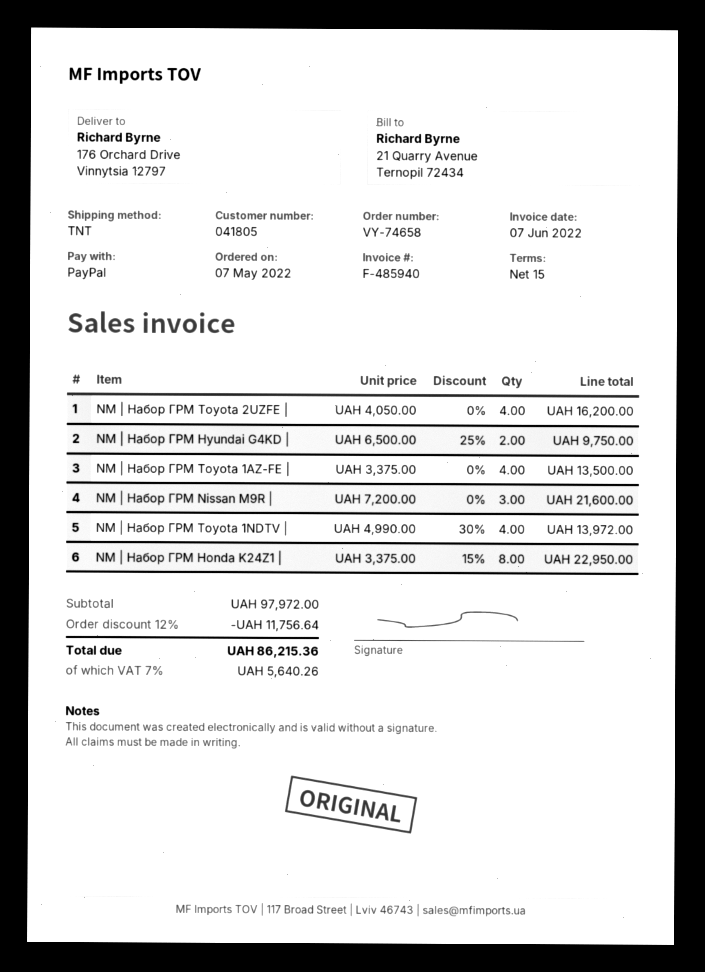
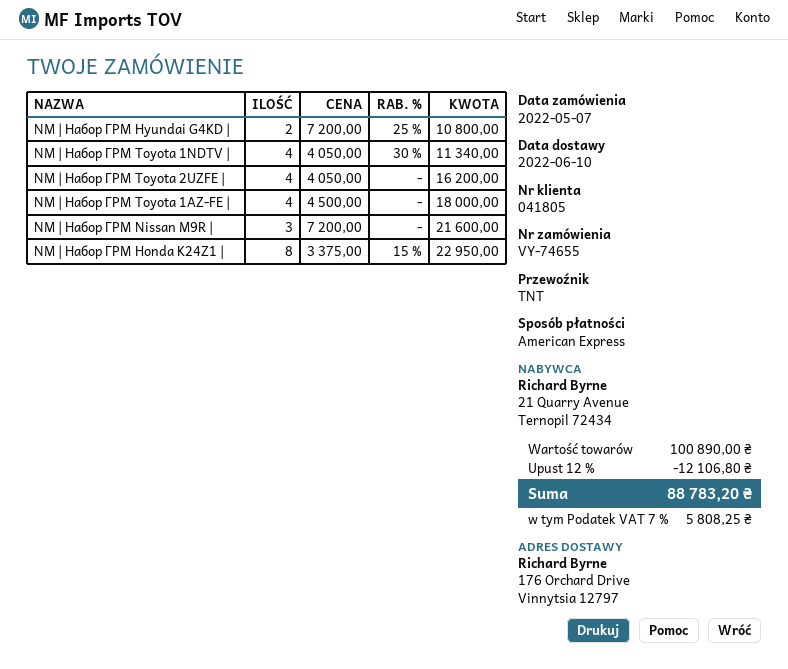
order number: VY-74658 -> VY-74655
payment method: PayPal -> American Express
NM | Набор ГРМ Hyundai G4KD |: 2 x 6500.00 - 25% = 9750.00 -> 2 x 7200.00 - 25% = 10800.00
NM | Набор ГРМ Toyota 1AZ-FE |: 4 x 3375.00 = 13500.00 -> 4 x 4500.00 = 18000.00
NM | Набор ГРМ Toyota 1NDTV |: 4 x 4990.00 - 30% = 13972.00 -> 4 x 4050.00 - 30% = 11340.00
subtotal: 97972.00 -> 100890.00
discount: 12% = 11756.64 -> 12% = 12106.80
tax: 7% = 5640.26 -> 7% = 5808.25
total: 86215.36 -> 88783.20

